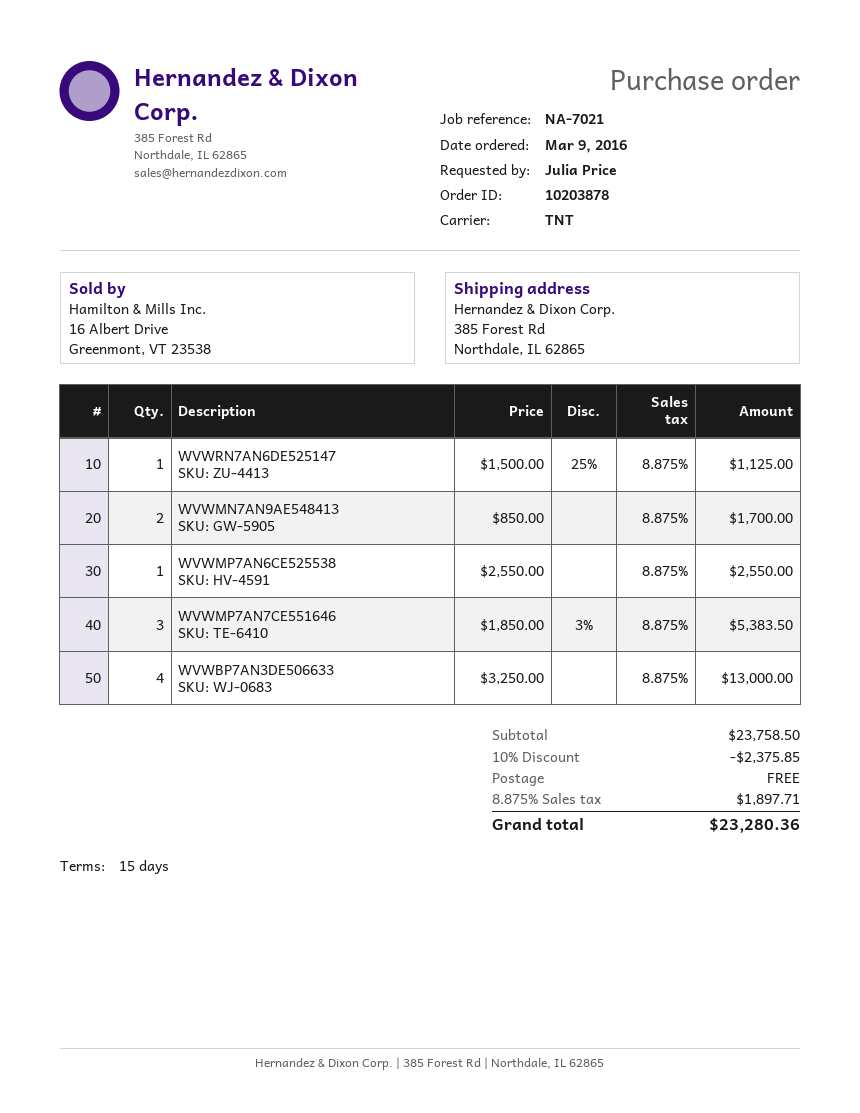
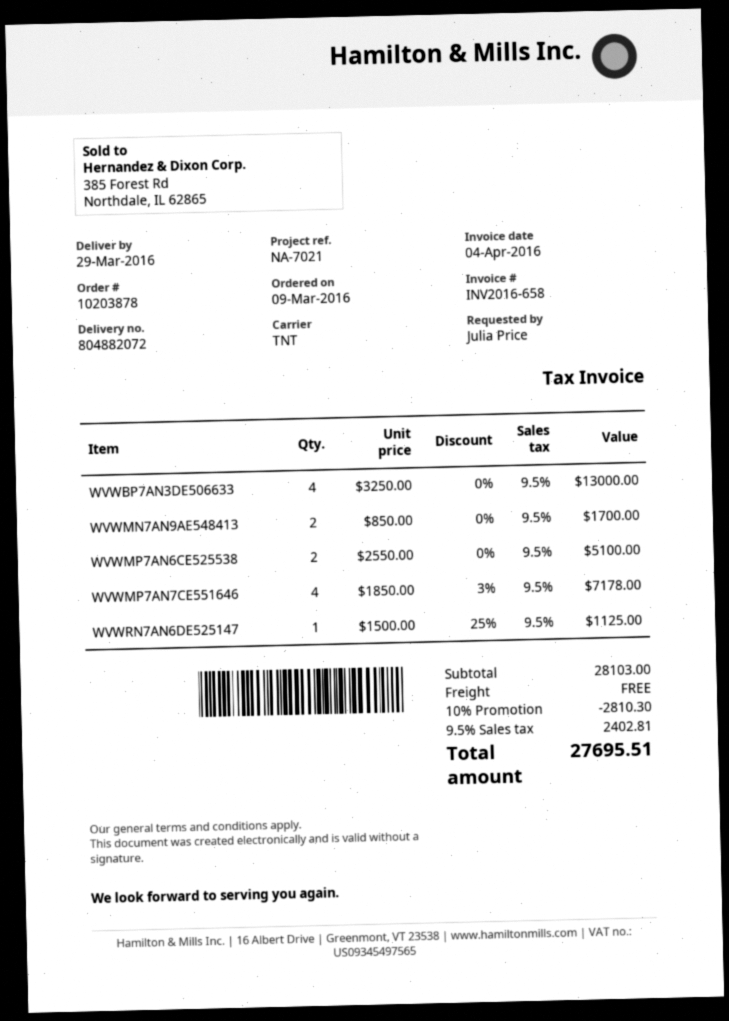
WVWMP7AN6CE525538: 1 x 2550.00 = 2550.00 -> 2 x 2550.00 = 5100.00
WVWMP7AN7CE551646: 3 x 1850.00 - 3% = 5383.50 -> 4 x 1850.00 - 3% = 7178.00
subtotal: 23758.50 -> 28103.00
discount: 10% = 2375.85 -> 10% = 2810.30
tax: 8.875% = 1897.71 -> 9.5% = 2402.81
total: 23280.36 -> 27695.51

